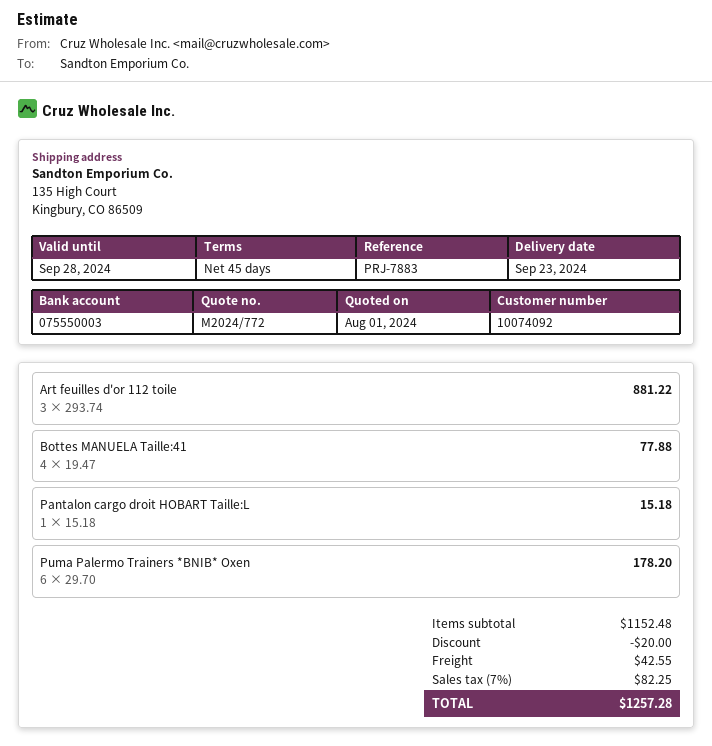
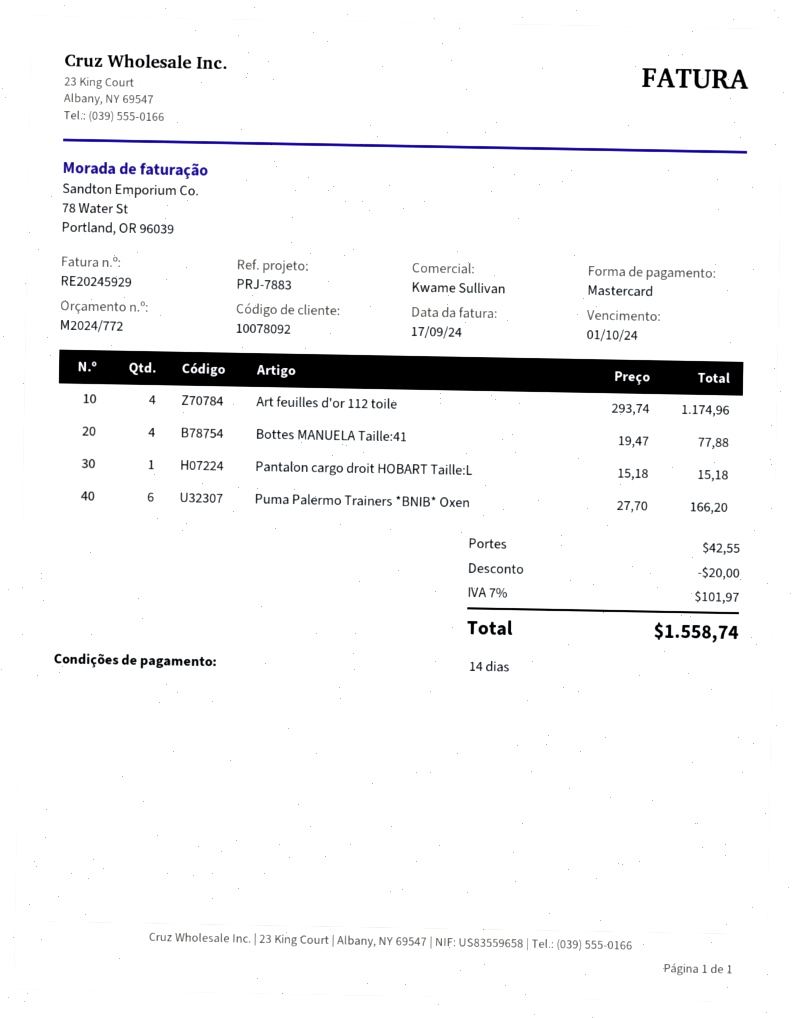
payment terms: 45 days -> 14 days
customer number: 10074092 -> 10078092
Art feuilles d'or 112 toile: 3 x 293.74 = 881.22 -> 4 x 293.74 = 1174.96
Puma Palermo Trainers *BNIB* Oxen: 6 x 29.70 = 178.20 -> 6 x 27.70 = 166.20
tax: 7% = 82.25 -> 7% = 101.97
total: 1257.28 -> 1558.74

